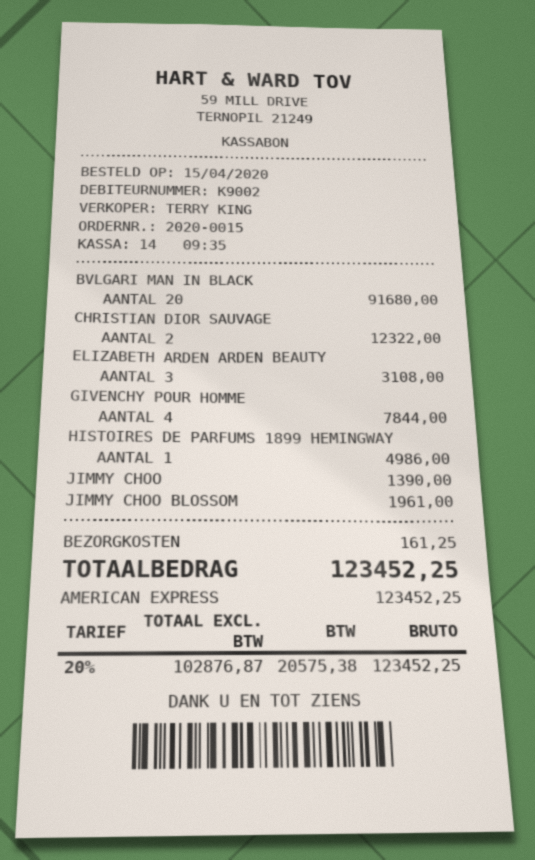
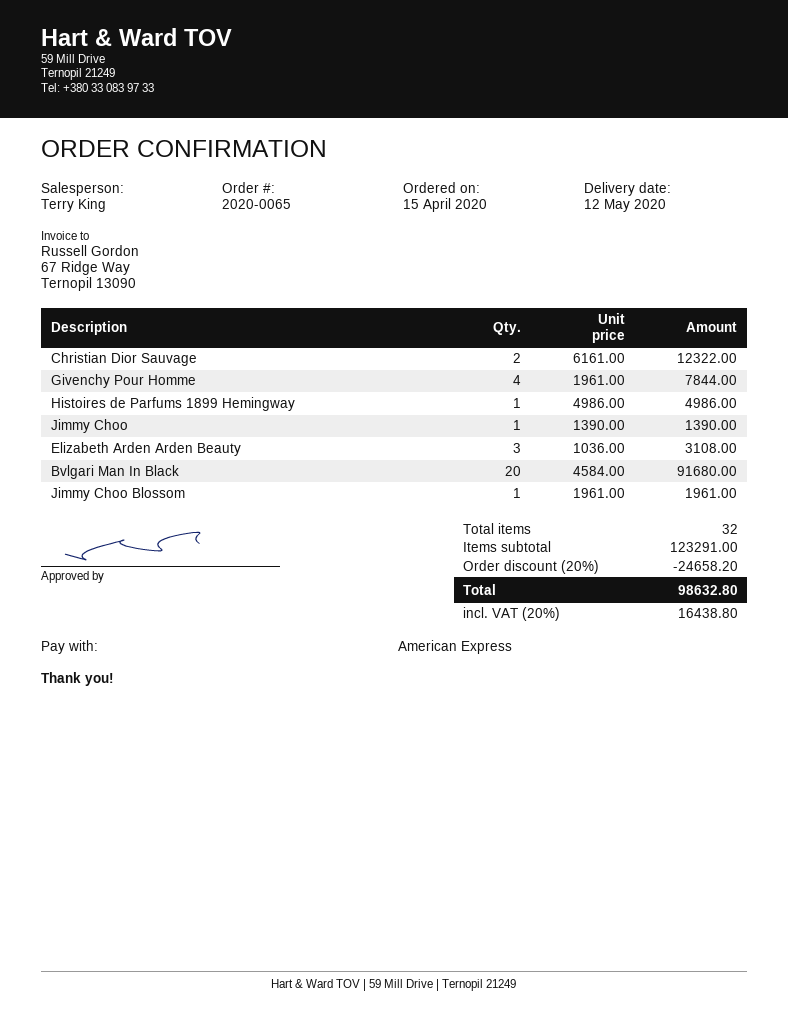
order number: 2020-0015 -> 2020-0065
discount: none -> 20% = 24658.20
shipping: 161.25 -> none
tax: 20% = 20575.38 -> 20% = 16438.80
total: 123452.25 -> 98632.80

